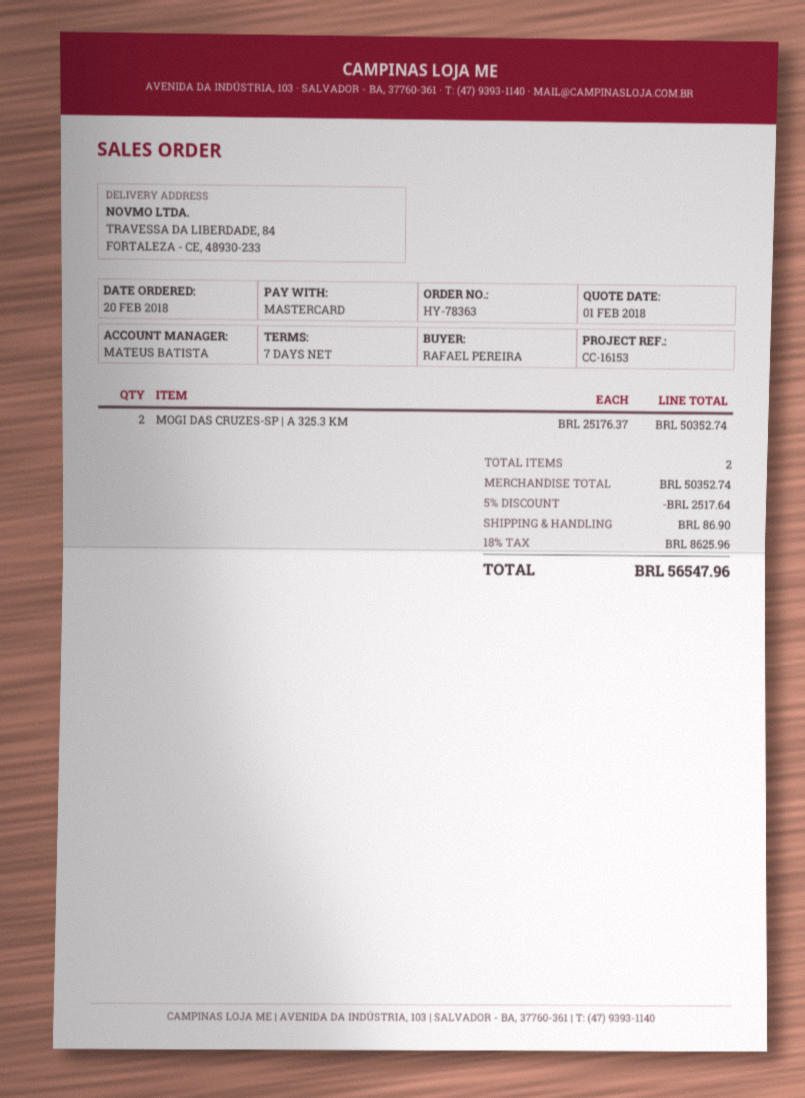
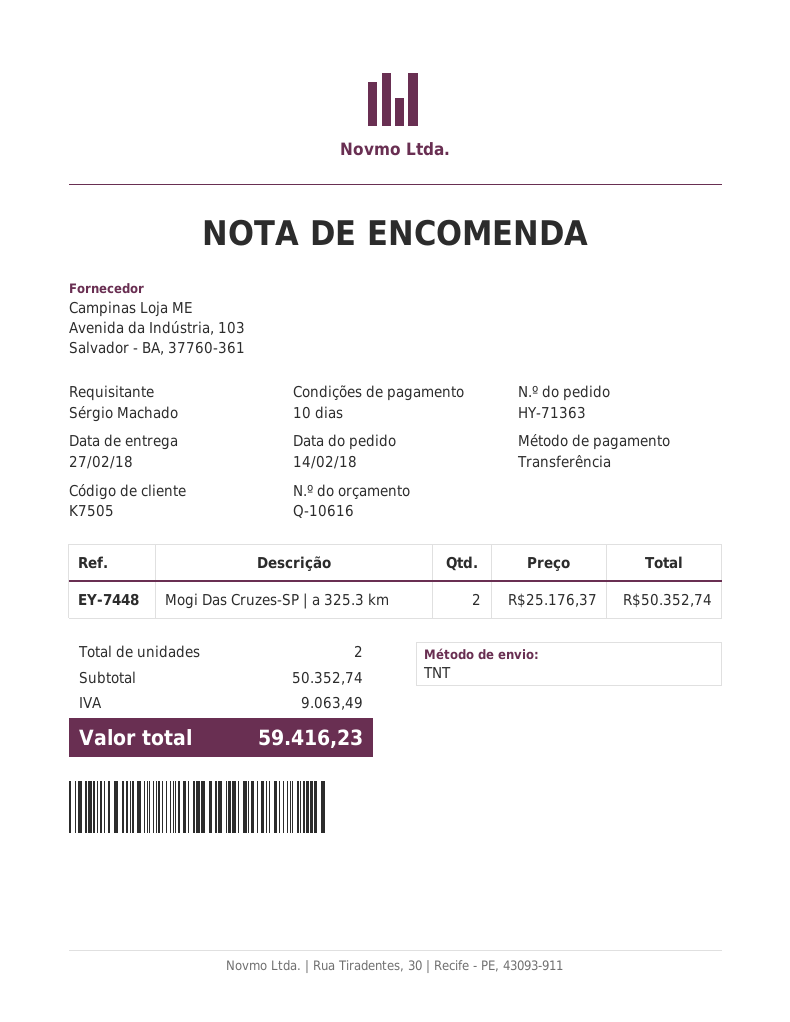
order number: HY-78363 -> HY-71363
order date: 2018-02-20 -> 2018-02-14
payment terms: 7 days -> 10 days
ordered by: RAFAEL PEREIRA -> Sérgio Machado
payment method: Mastercard -> bank transfer
discount: 5% = 2517.64 -> none
shipping: 86.90 -> none
tax: 8625.96 -> 9063.49
total: 56547.96 -> 59416.23

